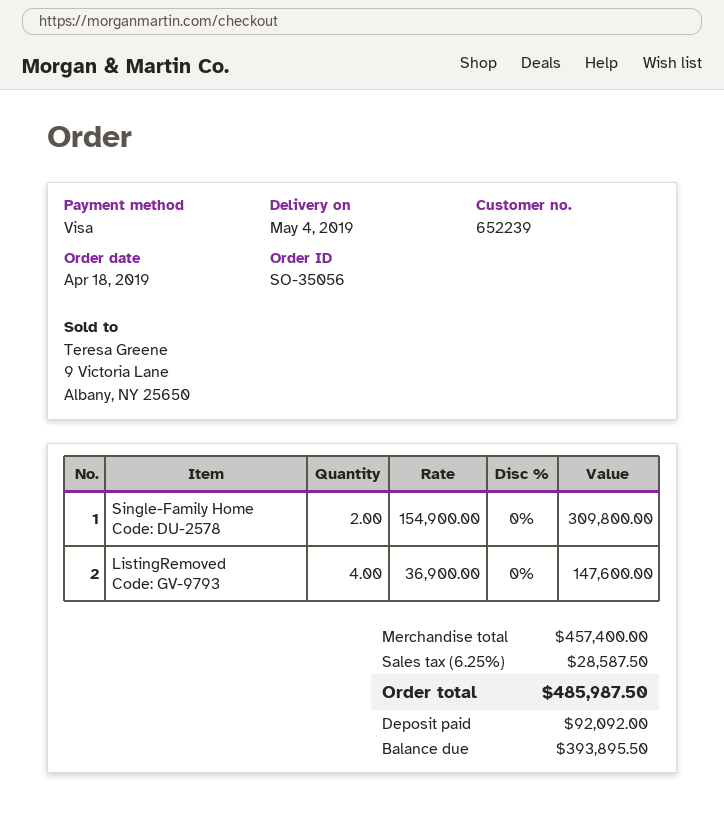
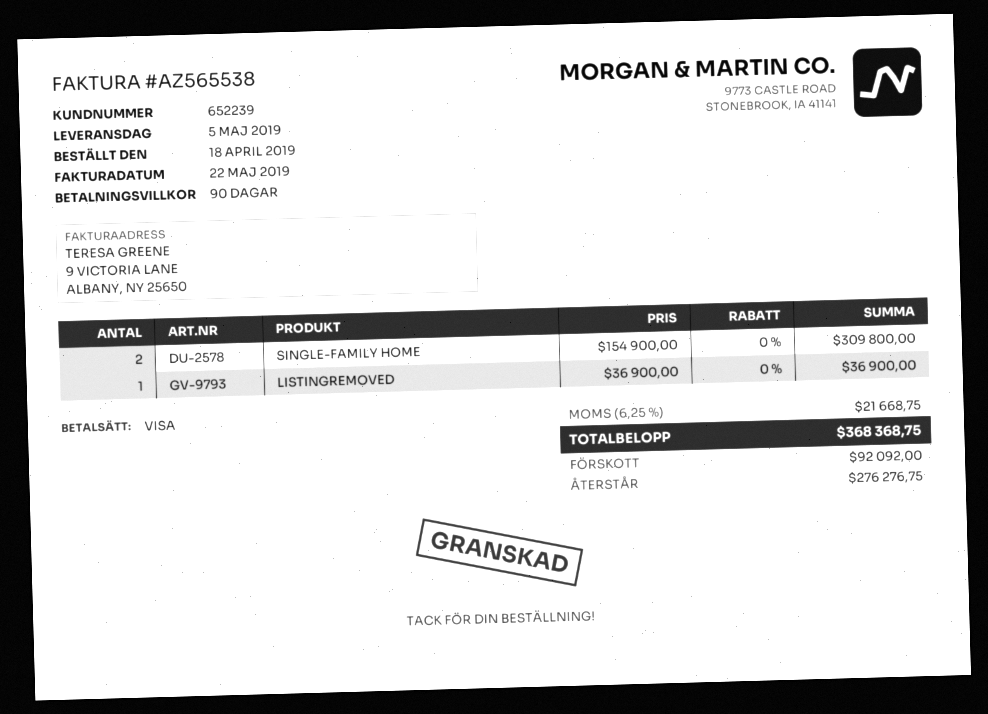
delivery date: 2019-05-04 -> 2019-05-05
ListingRemoved: 4 x 36900.00 = 147600.00 -> 1 x 36900.00 = 36900.00
tax: 6.25% = 28587.50 -> 6.25% = 21668.75
total: 485987.50 -> 368368.75
balance: 393895.50 -> 276276.75

